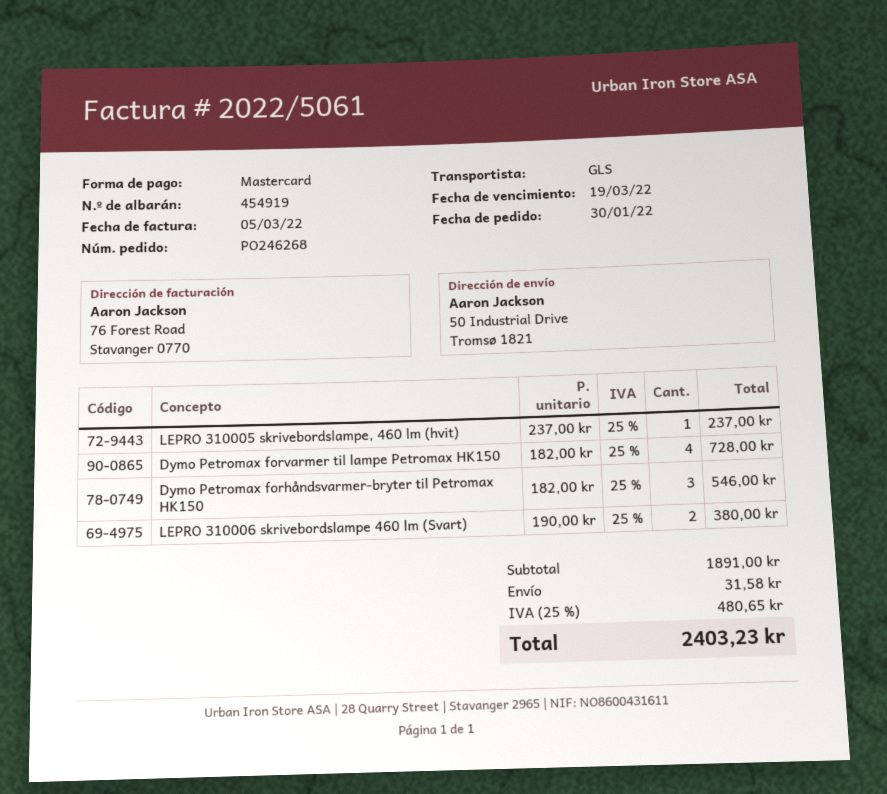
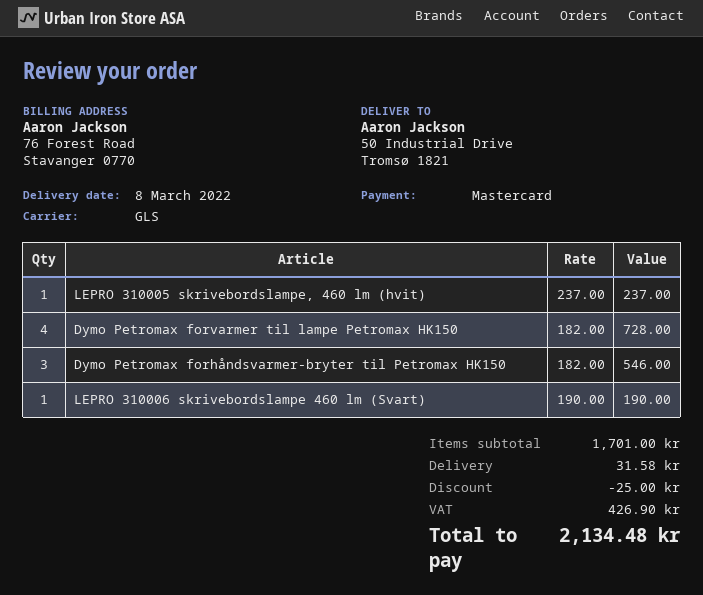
LEPRO 310006 skrivebordslampe 460 lm (Svart): 2 x 190.00 = 380.00 -> 1 x 190.00 = 190.00
subtotal: 1891.00 -> 1701.00
discount: none -> 25.00
tax: 480.65 -> 426.90
total: 2403.23 -> 2134.48

